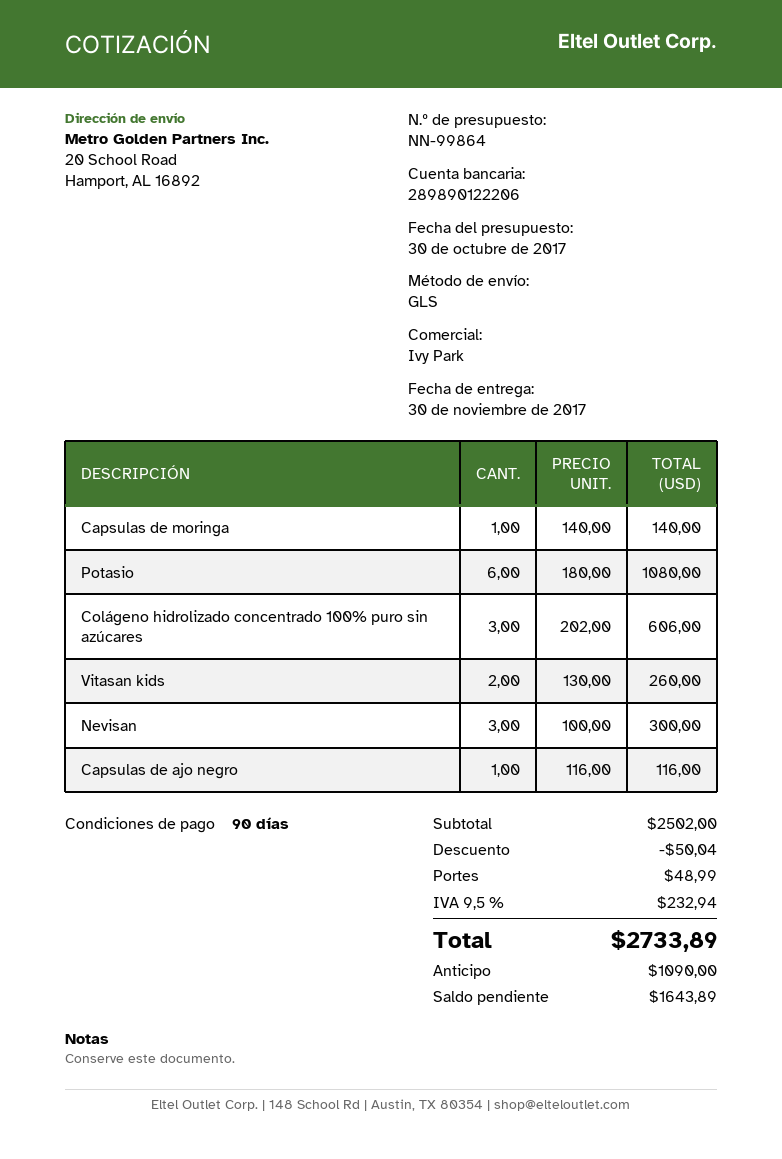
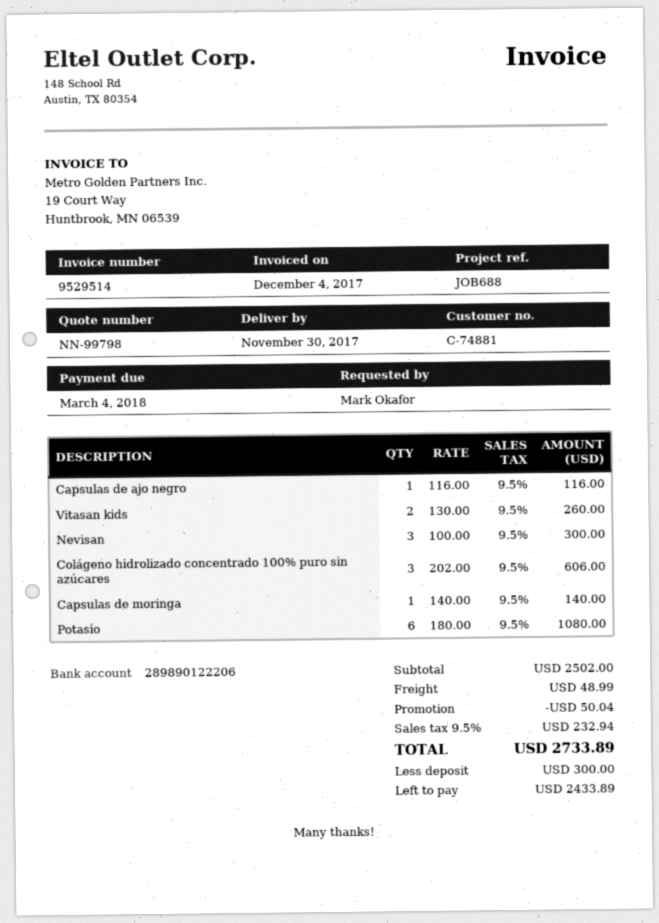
quote number: NN-99864 -> NN-99798
deposit: 1090.00 -> 300.00
balance: 1643.89 -> 2433.89

